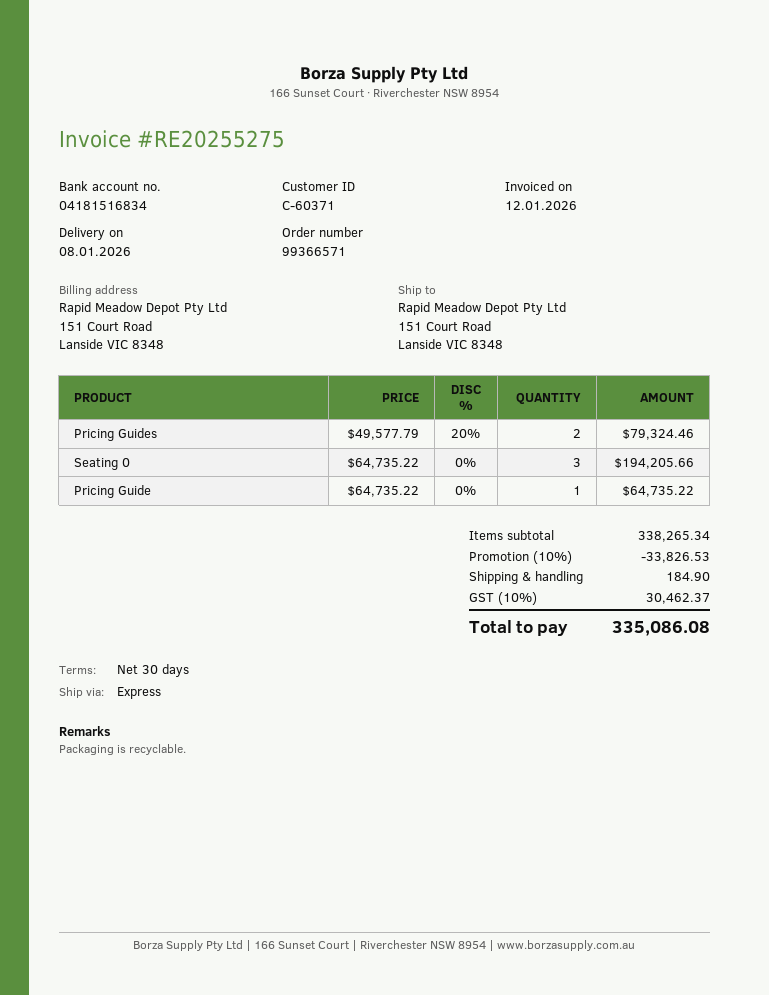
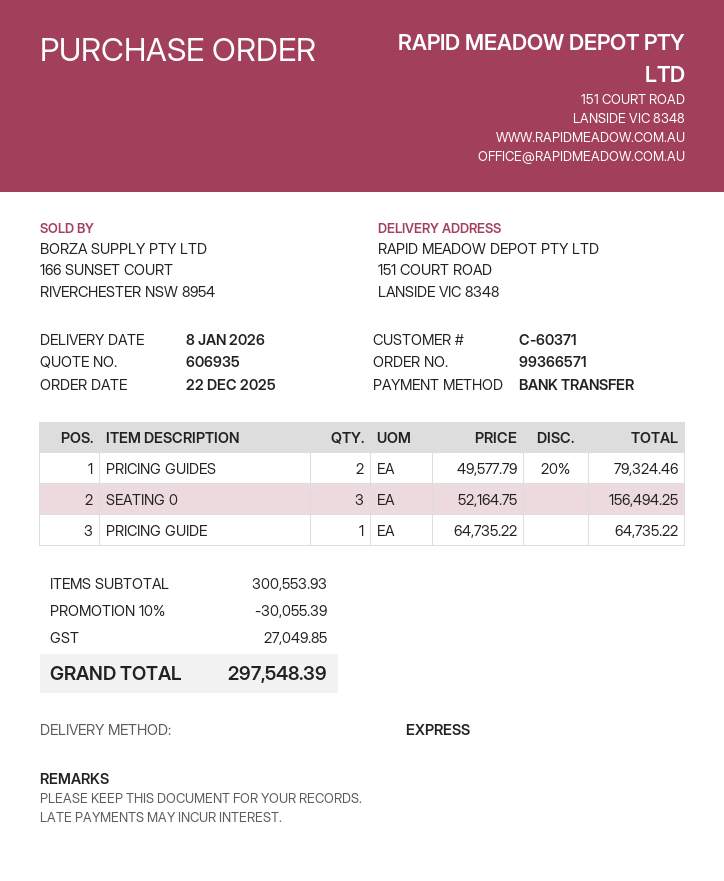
Seating 0: 3 x 64735.22 = 194205.66 -> 3 x 52164.75 = 156494.25
subtotal: 338265.34 -> 300553.93
discount: 10% = 33826.53 -> 10% = 30055.39
shipping: 184.90 -> none
tax: 30462.37 -> 27049.85
total: 335086.08 -> 297548.39

